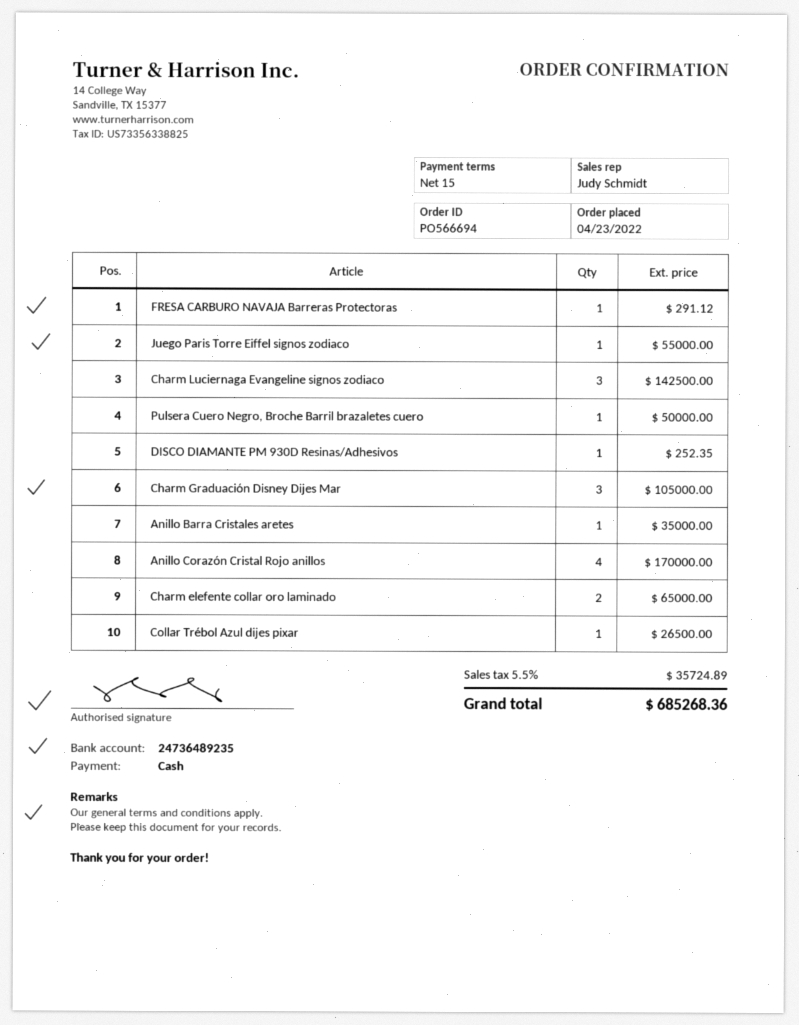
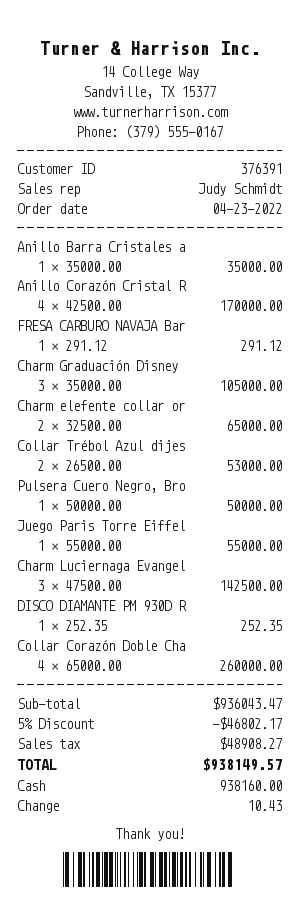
Collar Trébol Azul dijes pixar: 1 for 26500.00 -> 2 for 53000.00
Collar Corazón Doble Cha: none -> 4 for 260000.00
discount: none -> 5% = 46802.17
tax: 35724.89 -> 48908.27
total: 685268.36 -> 938149.57

